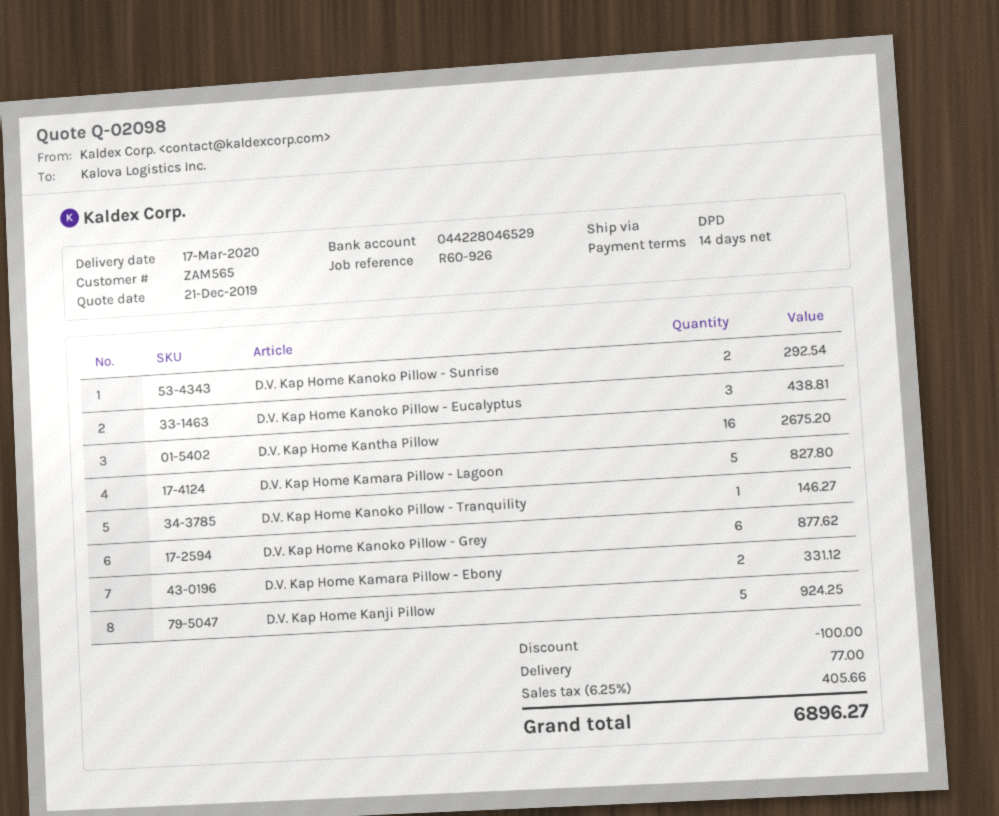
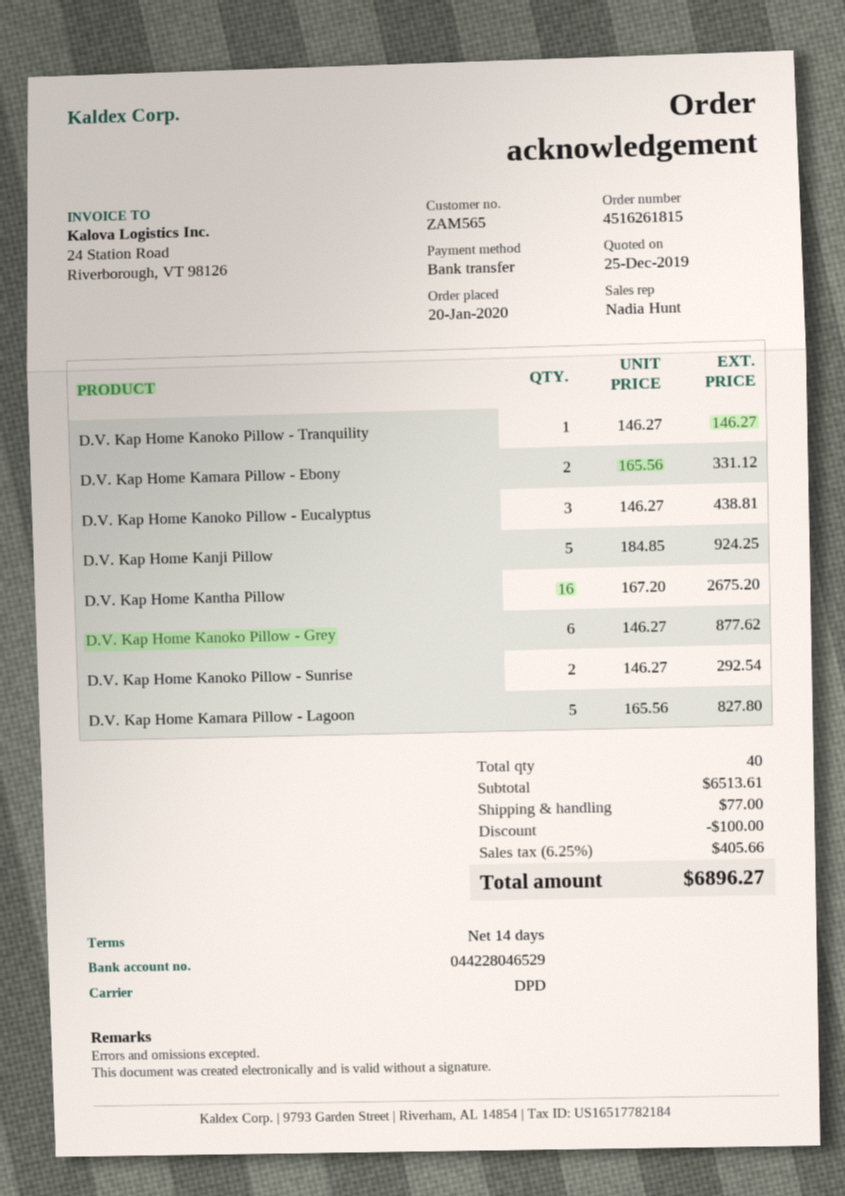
quote date: 2019-12-21 -> 2019-12-25

